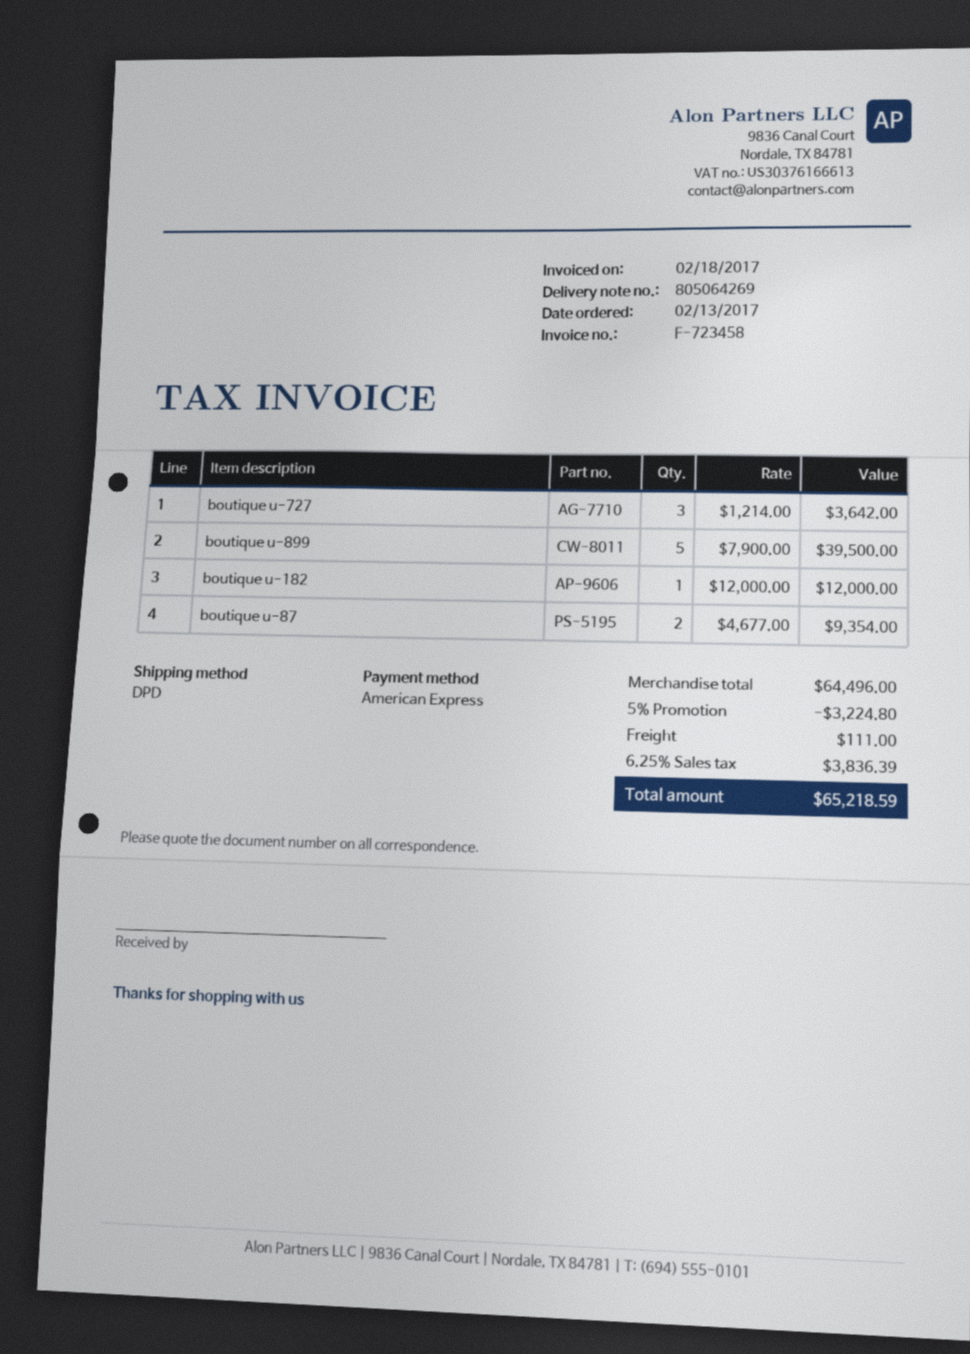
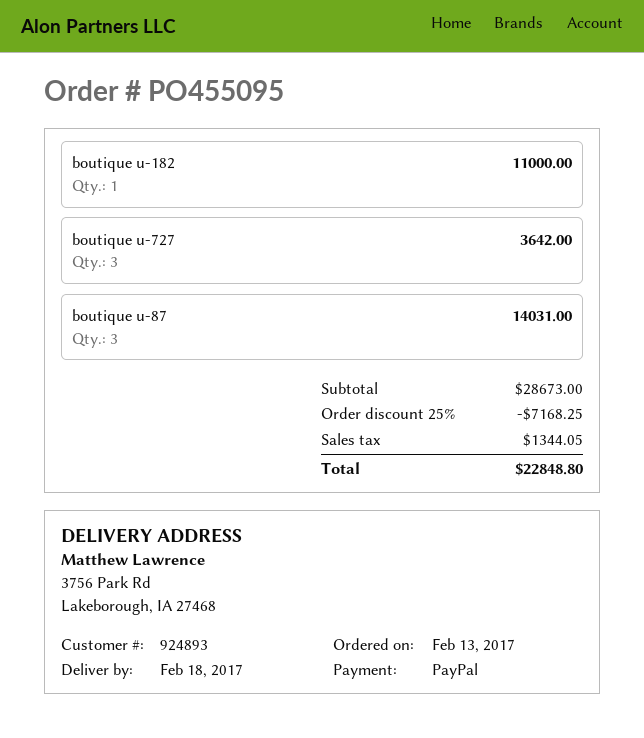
payment method: American Express -> PayPal
boutique u-899: 5 for 39500.00 -> none
boutique u-182: 1 for 12000.00 -> 1 for 11000.00
boutique u-87: 2 for 9354.00 -> 3 for 14031.00
subtotal: 64496.00 -> 28673.00
discount: 5% = 3224.80 -> 25% = 7168.25
shipping: 111.00 -> none
tax: 3836.39 -> 1344.05
total: 65218.59 -> 22848.80

